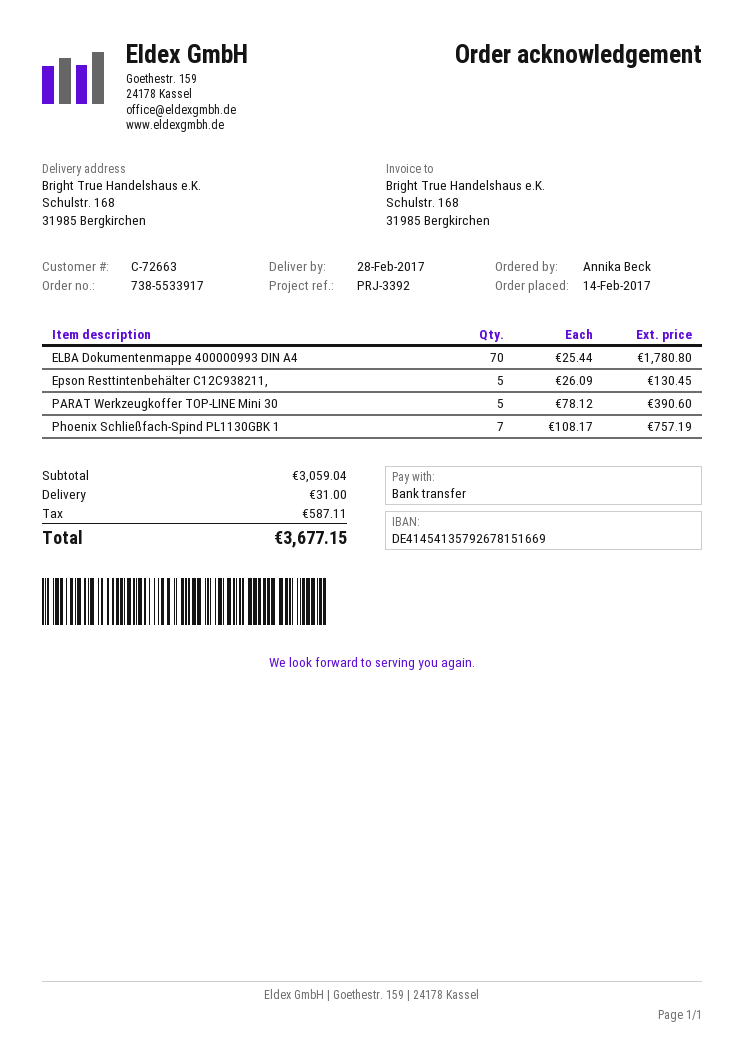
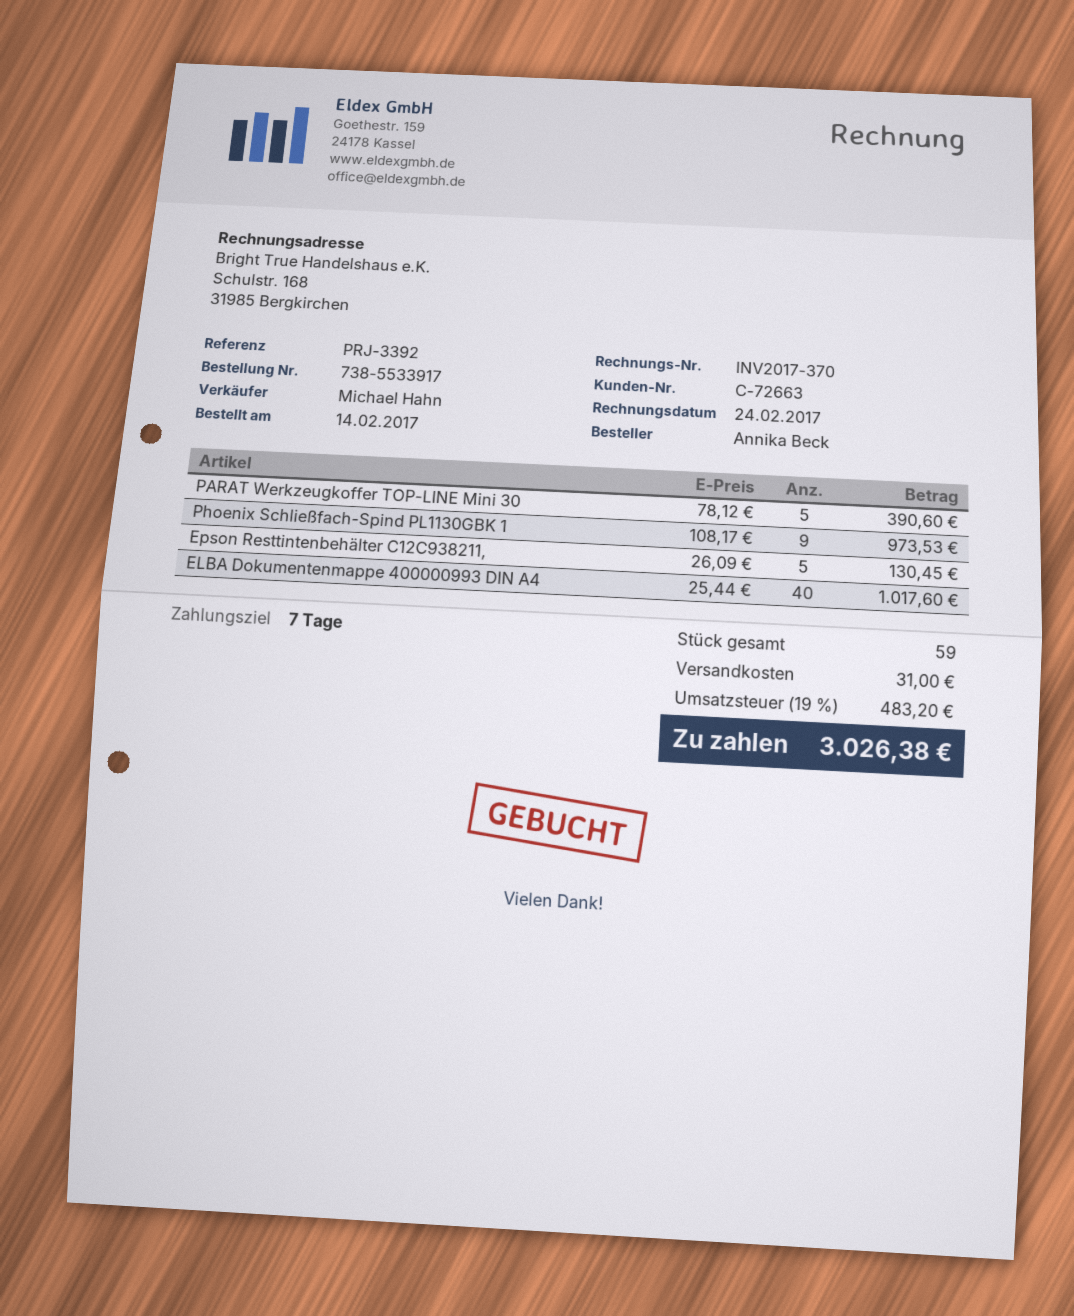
ELBA Dokumentenmappe 400000993 DIN A4: 70 x 25.44 = 1780.80 -> 40 x 25.44 = 1017.60
Phoenix Schließfach-Spind PL1130GBK 1: 7 x 108.17 = 757.19 -> 9 x 108.17 = 973.53
tax: 587.11 -> 483.20
total: 3677.15 -> 3026.38

